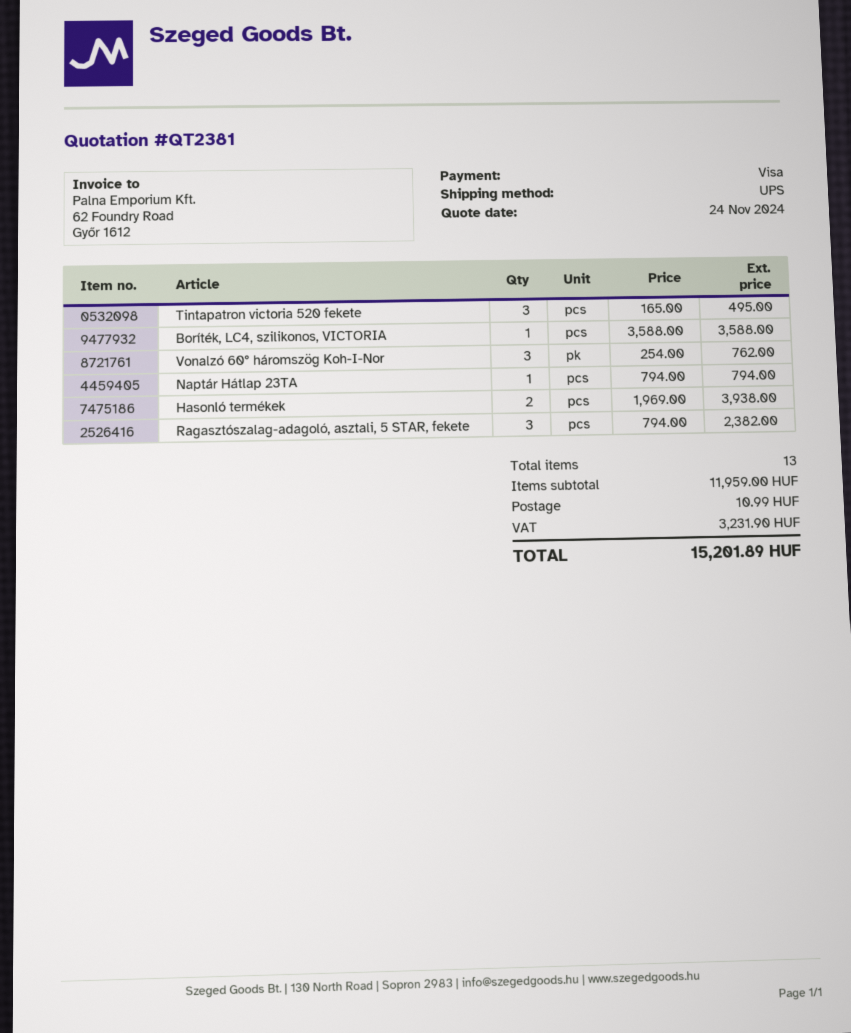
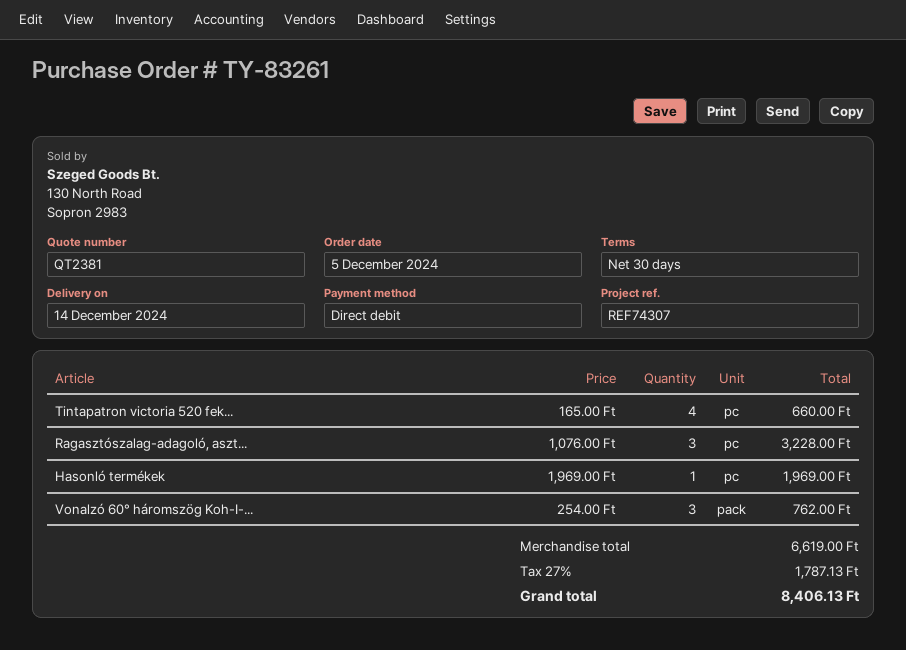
payment method: Visa -> direct debit
Tintapatron victoria 520 fekete: 3 x 165.00 = 495.00 -> 4 x 165.00 = 660.00
Boríték, LC4, szilikonos, VICTORIA: 1 x 3588.00 = 3588.00 -> none
Naptár Hátlap 23TA: 1 x 794.00 = 794.00 -> none
Hasonló termékek: 2 x 1969.00 = 3938.00 -> 1 x 1969.00 = 1969.00
Ragasztószalag-adagoló, asztali, 5 STAR, fekete: 3 x 794.00 = 2382.00 -> 3 x 1076.00 = 3228.00
subtotal: 11959.00 -> 6619.00
shipping: 10.99 -> none
tax: 3231.90 -> 1787.13
total: 15201.89 -> 8406.13

